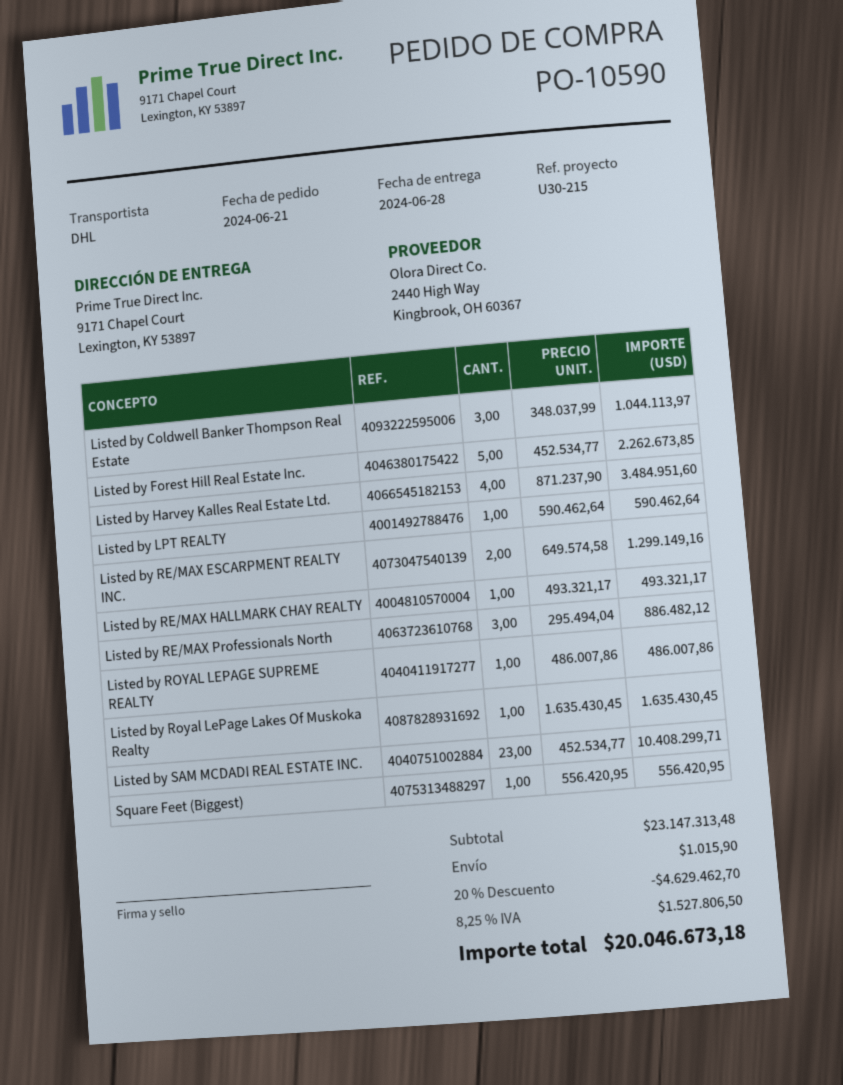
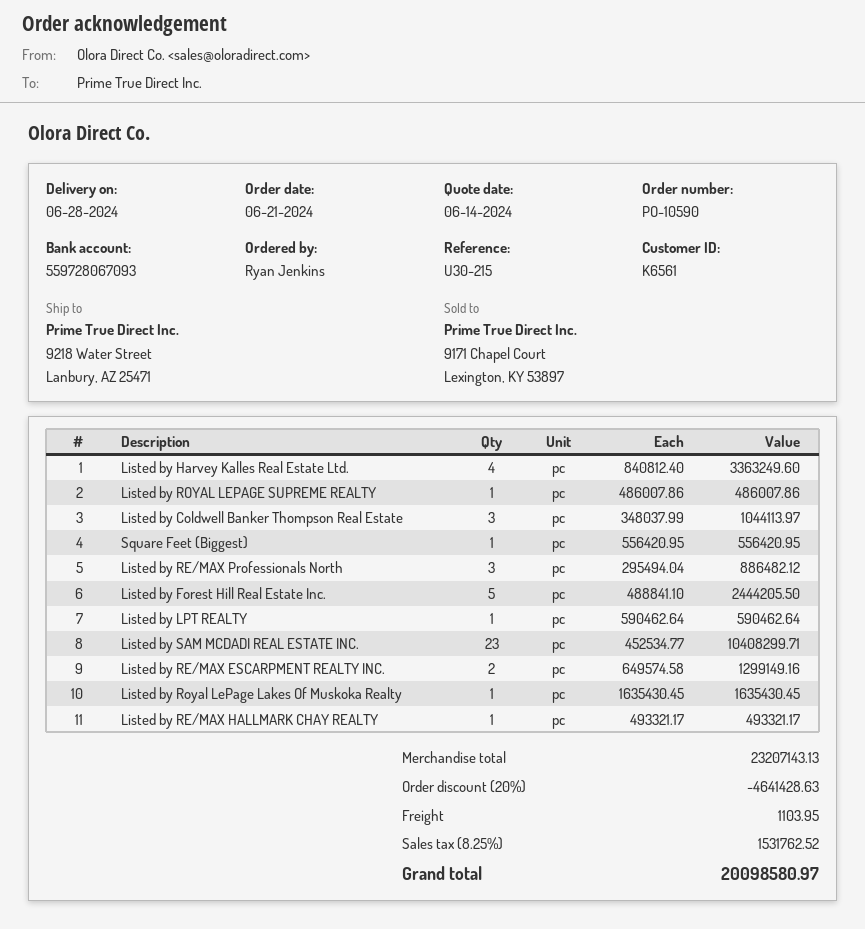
ship to: 9171 Chapel Court, Lexington, KY 53897 -> 9218 Water Street, Lanbury, AZ 25471
Listed by Forest Hill Real Estate Inc.: 5 x 452534.77 = 2262673.85 -> 5 x 488841.10 = 2444205.50
Listed by Harvey Kalles Real Estate Ltd.: 4 x 871237.90 = 3484951.60 -> 4 x 840812.40 = 3363249.60
subtotal: 23147313.48 -> 23207143.13
discount: 20% = 4629462.70 -> 20% = 4641428.63
shipping: 1015.90 -> 1103.95
tax: 8.25% = 1527806.50 -> 8.25% = 1531762.52
total: 20046673.18 -> 20098580.97

